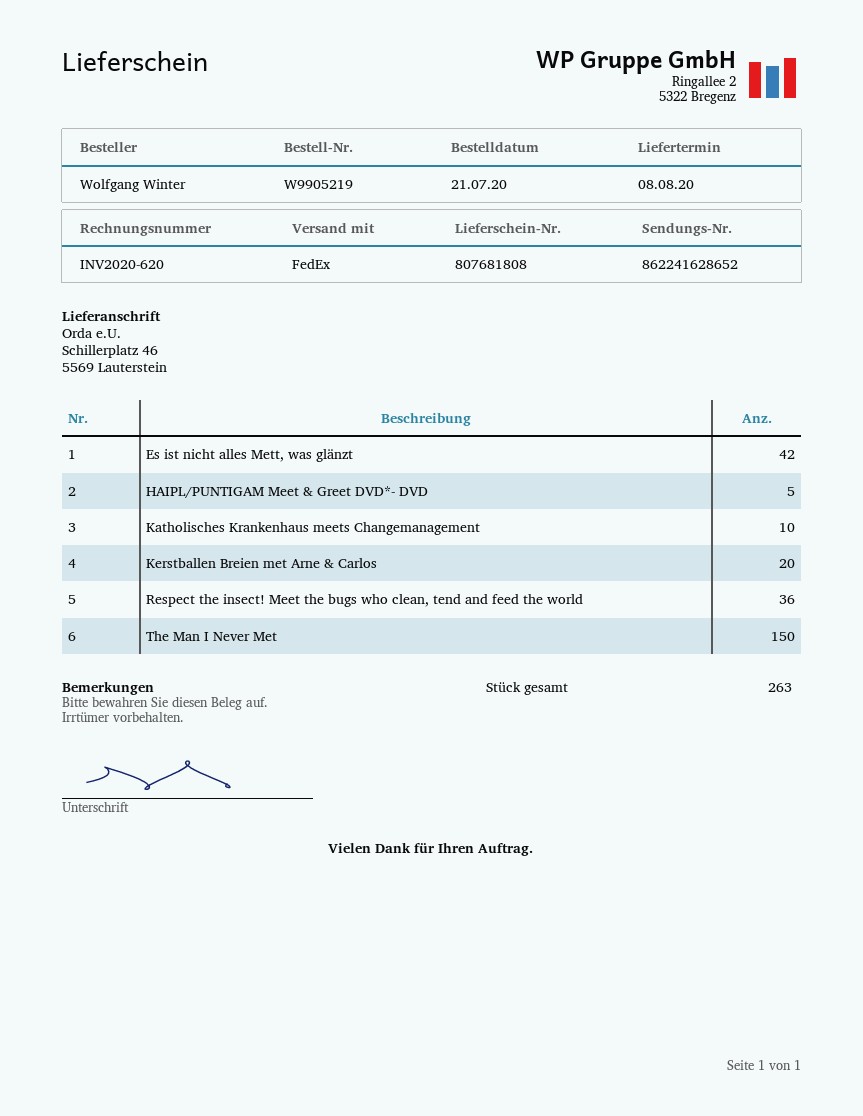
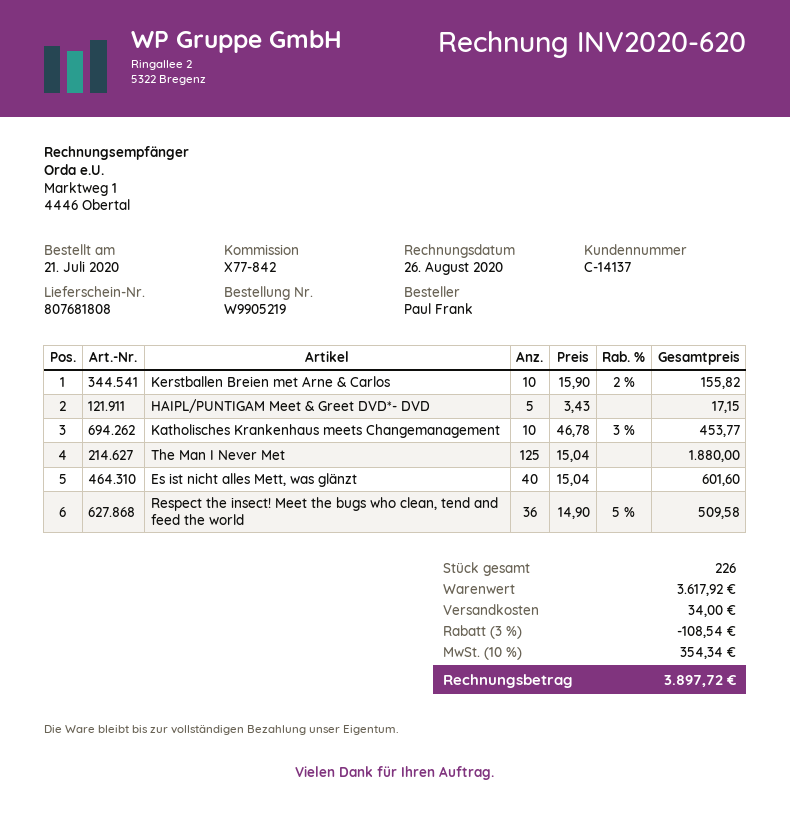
ordered by: Wolfgang Winter -> Paul Frank
Es ist nicht alles Mett, was glänzt: 42 -> 40
Kerstballen Breien met Arne & Carlos: 20 -> 10
The Man I Never Met: 150 -> 125
total quantity: 263 -> 226

